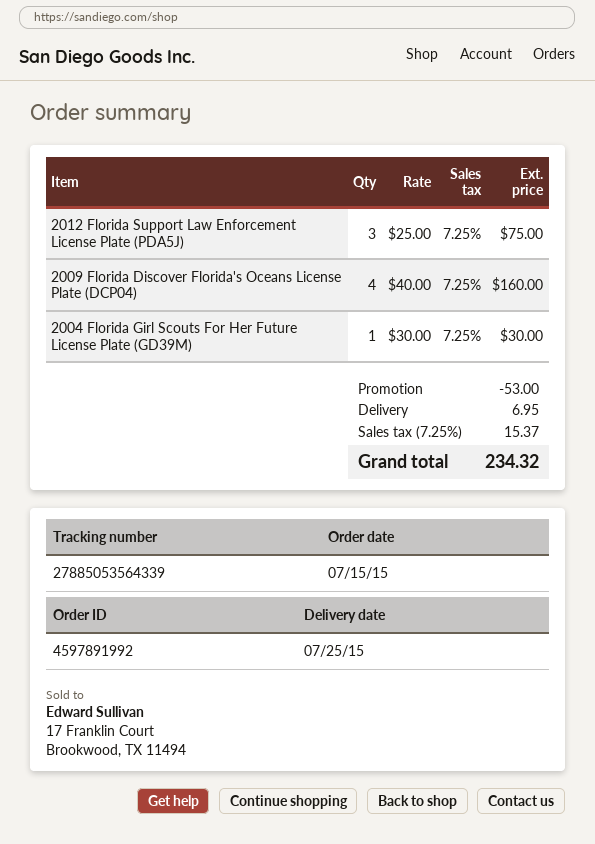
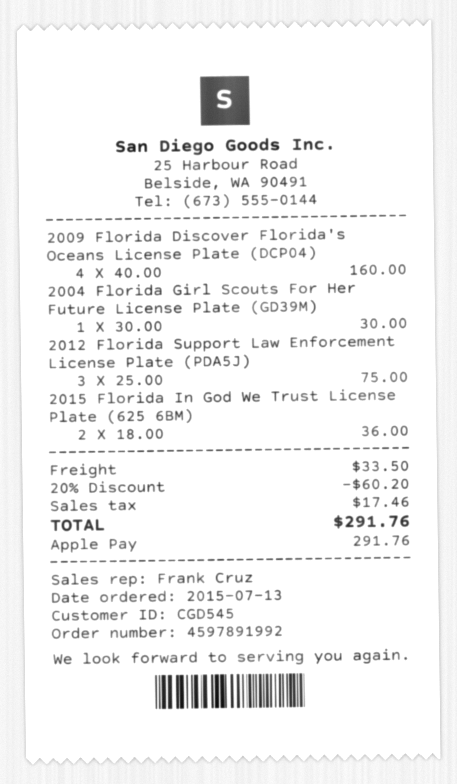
order date: 2015-07-15 -> 2015-07-13
2015 Florida In God We Trust License Plate (625 6BM): none -> 2 x 18.00 = 36.00
discount: 53.00 -> 60.20
shipping: 6.95 -> 33.50
tax: 15.37 -> 17.46
total: 234.32 -> 291.76

